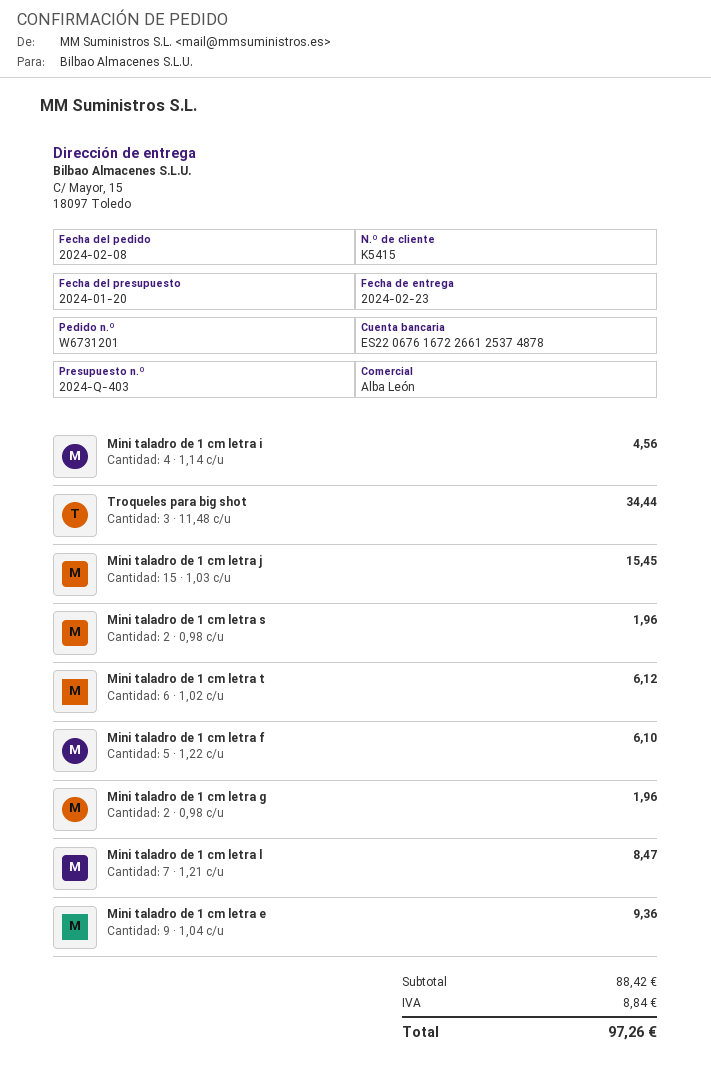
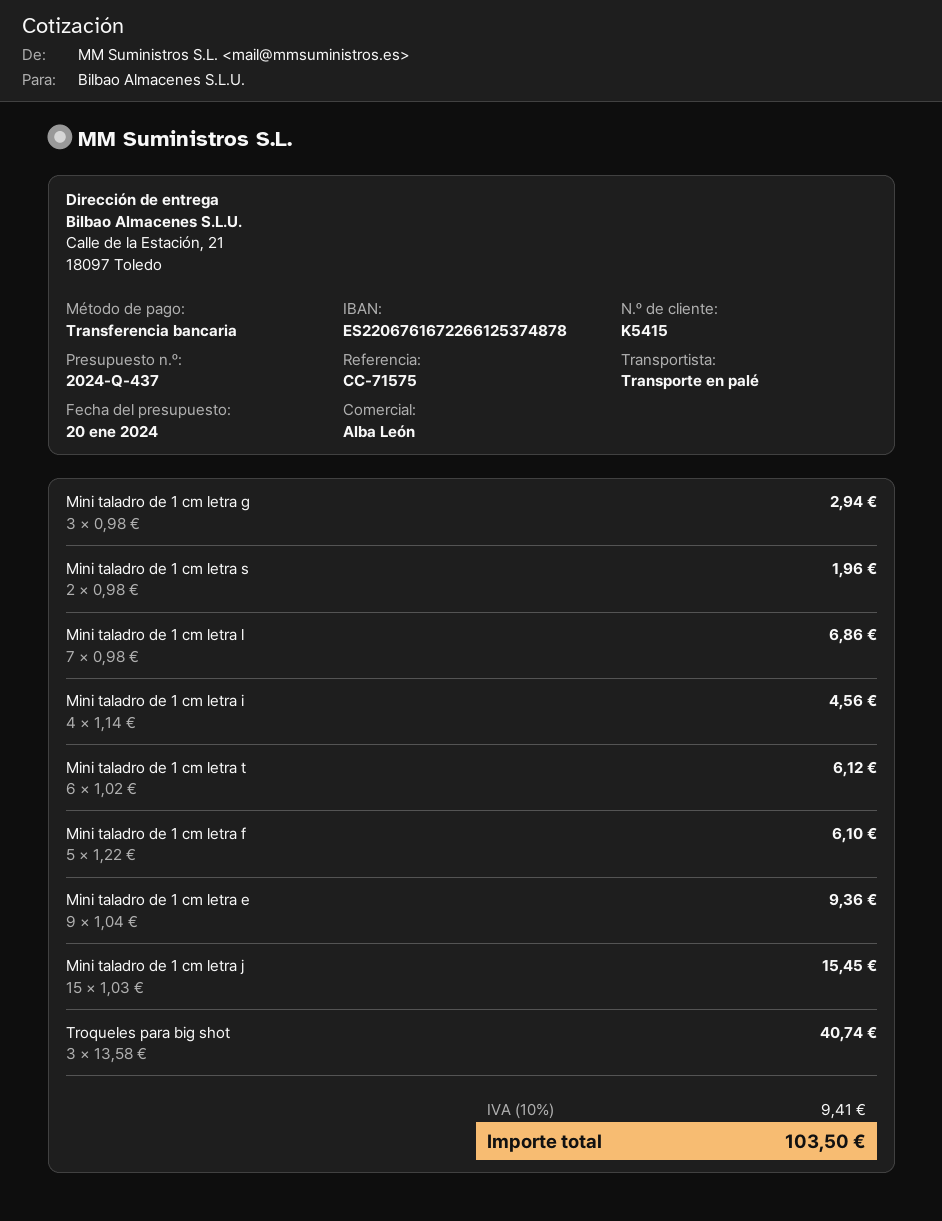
quote number: 2024-Q-403 -> 2024-Q-437
ship to: C/ Mayor, 15, 18097 Toledo -> Calle de la Estación, 21, 18097 Toledo
Troqueles para big shot: 3 x 11.48 = 34.44 -> 3 x 13.58 = 40.74
Mini taladro de 1 cm letra g: 2 x 0.98 = 1.96 -> 3 x 0.98 = 2.94
Mini taladro de 1 cm letra l: 7 x 1.21 = 8.47 -> 7 x 0.98 = 6.86
tax: 8.84 -> 9.41
total: 97.26 -> 103.50

